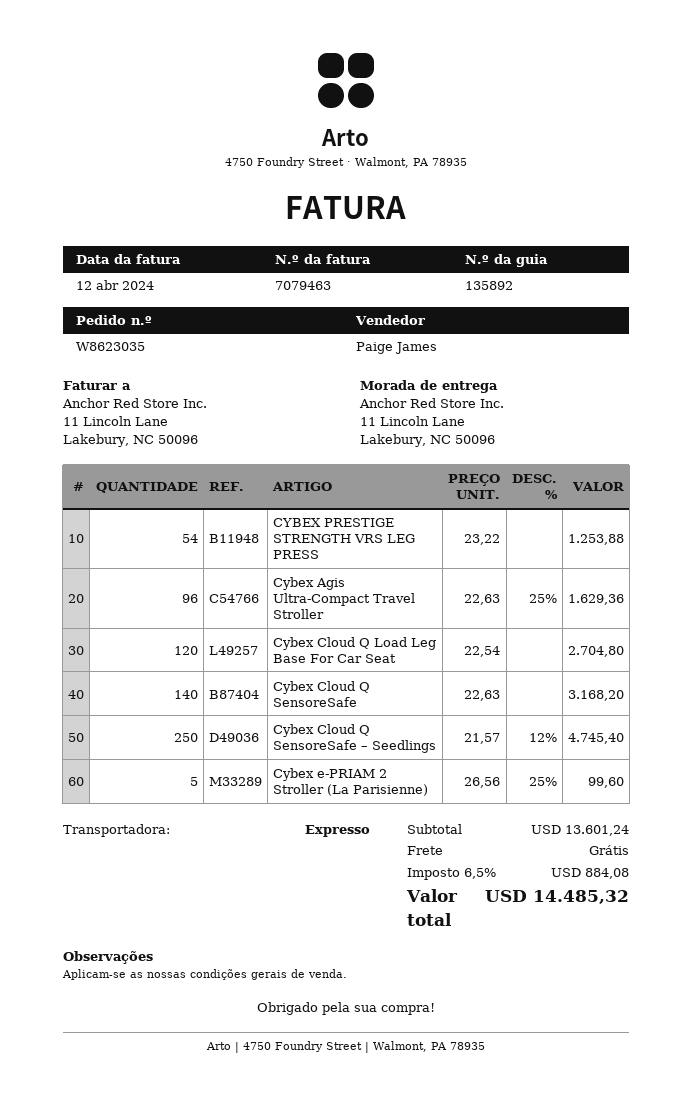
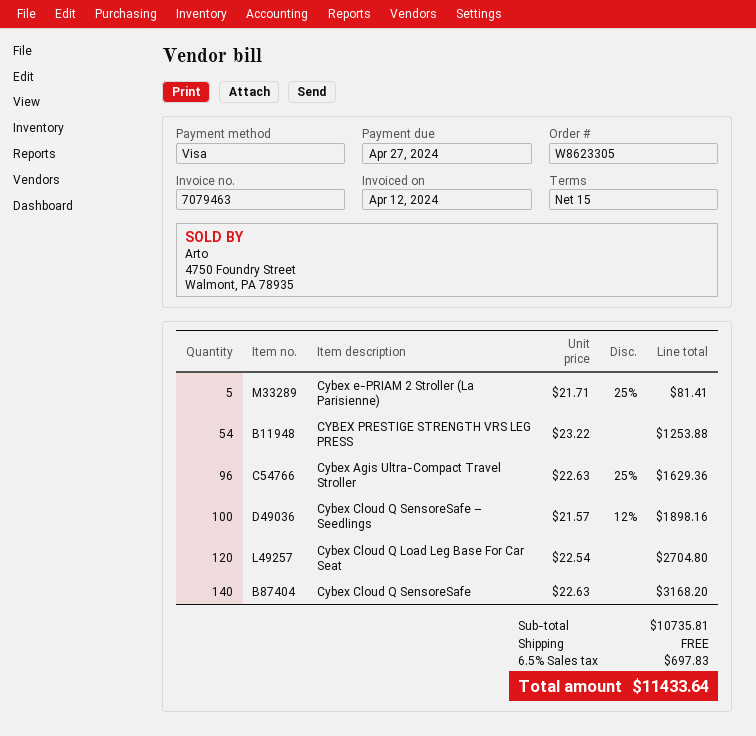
order number: W8623035 -> W8623305
Cybex Cloud Q SensoreSafe – Seedlings: 250 x 21.57 - 12% = 4745.40 -> 100 x 21.57 - 12% = 1898.16
Cybex e-PRIAM 2 Stroller (La Parisienne): 5 x 26.56 - 25% = 99.60 -> 5 x 21.71 - 25% = 81.41
subtotal: 13601.24 -> 10735.81
tax: 6.5% = 884.08 -> 6.5% = 697.83
total: 14485.32 -> 11433.64

